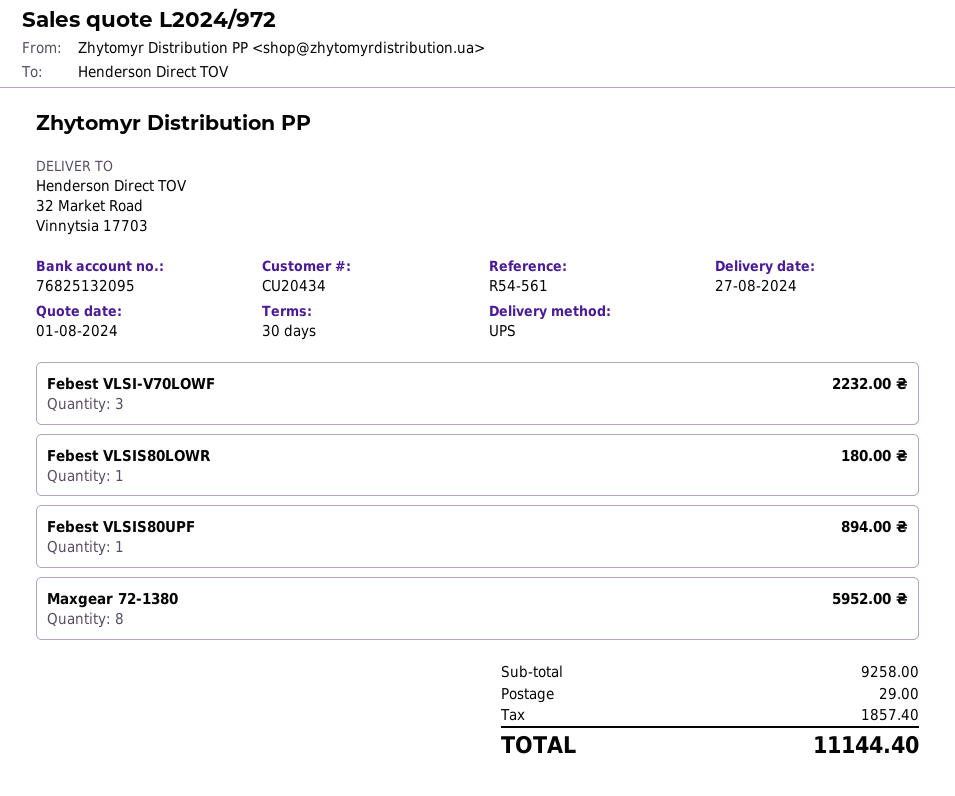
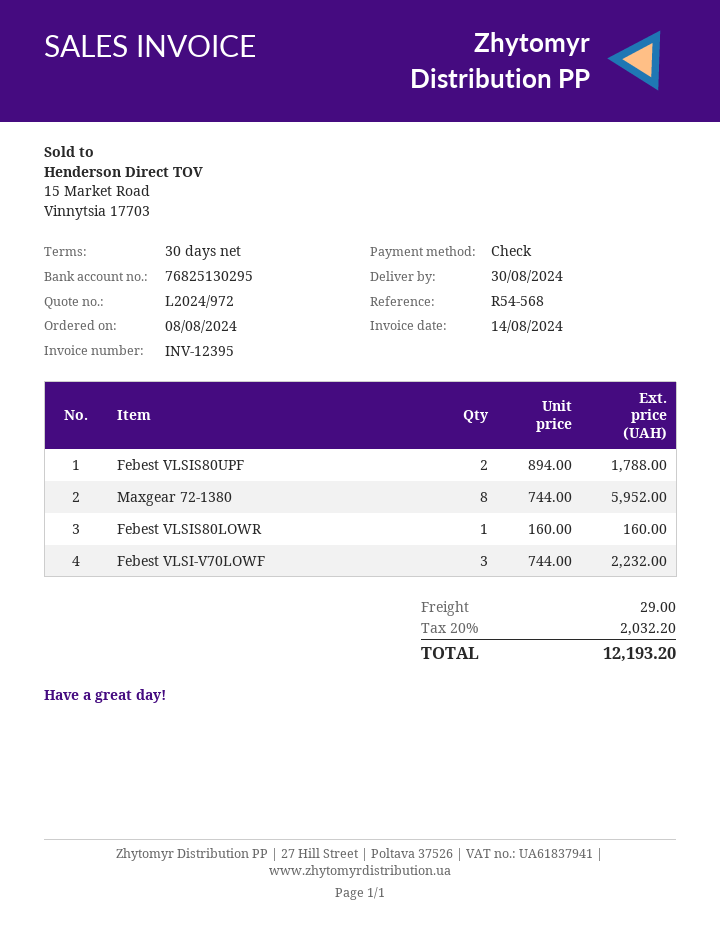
delivery date: 2024-08-27 -> 2024-08-30
reference: R54-561 -> R54-568
bank account: 76825132095 -> 76825130295
Febest VLSIS80LOWR: 1 for 180.00 -> 1 for 160.00
Febest VLSIS80UPF: 1 for 894.00 -> 2 for 1788.00
tax: 1857.40 -> 2032.20
total: 11144.40 -> 12193.20

